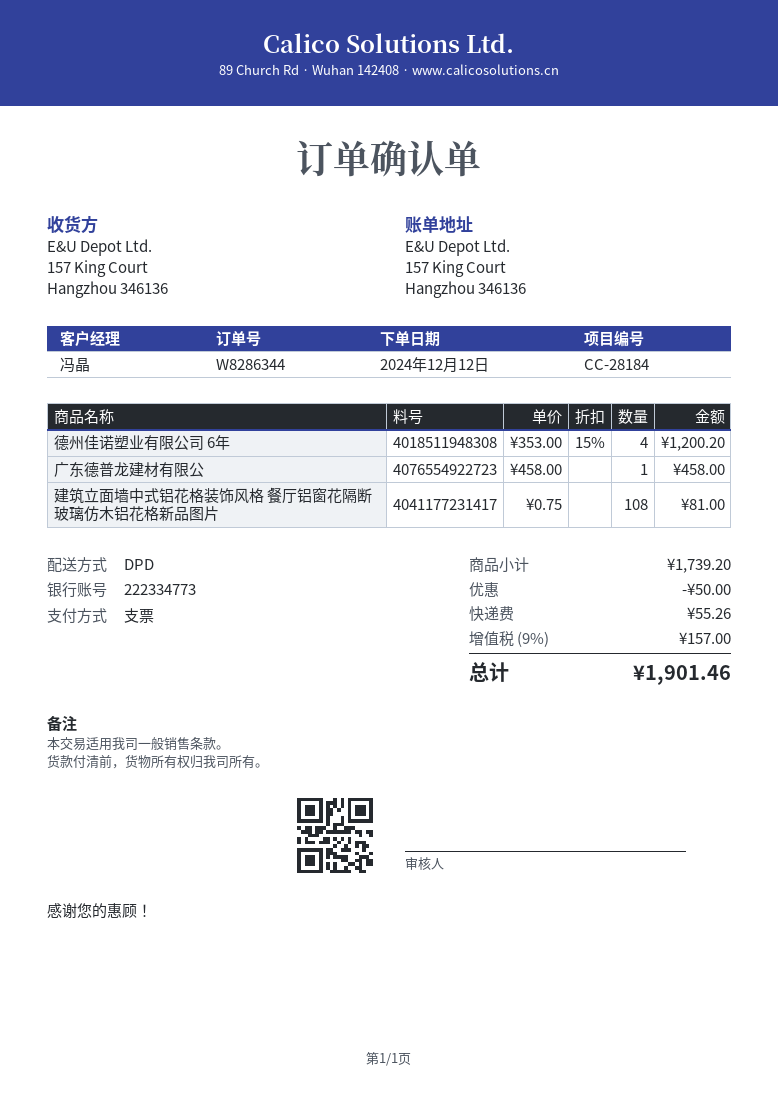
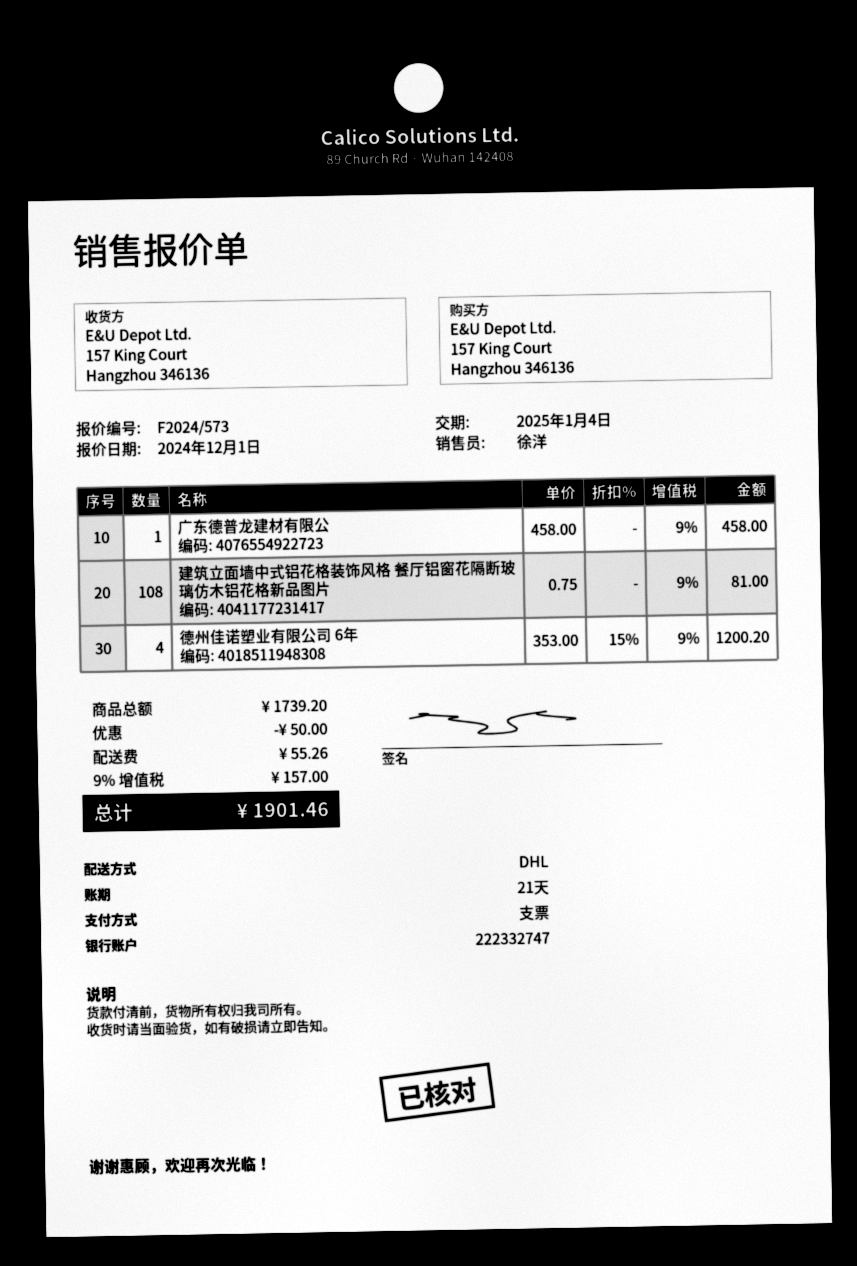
sales rep: 冯晶 -> 徐洋
bank account: 222334773 -> 222332747
shipping method: DPD -> DHL

